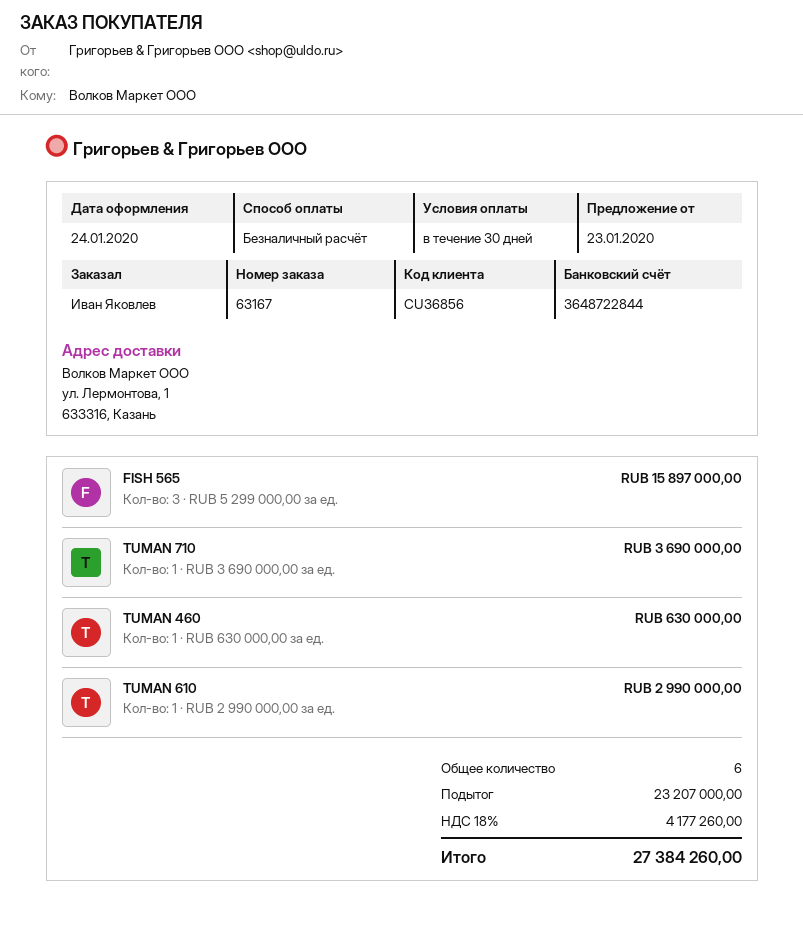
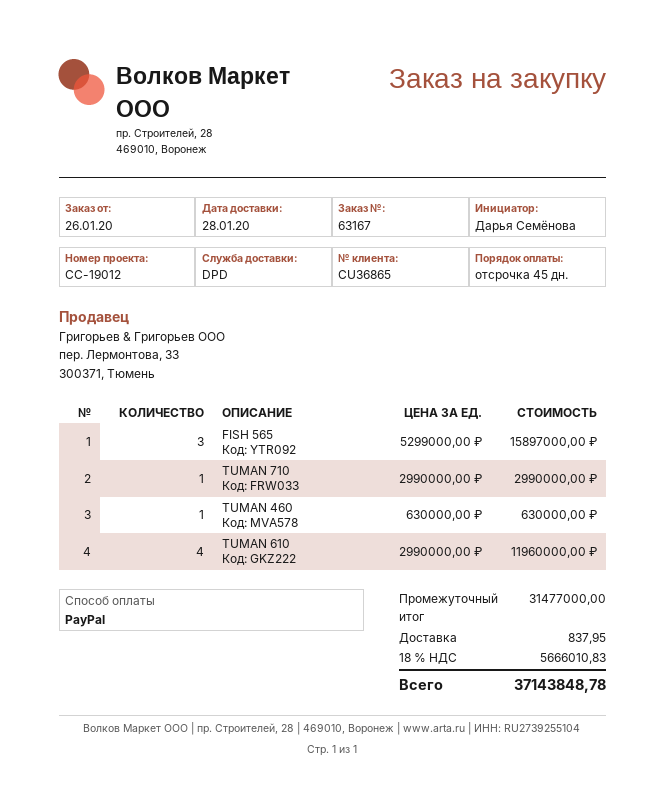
order date: 2020-01-24 -> 2020-01-26
payment terms: 30 days -> 45 days
customer number: CU36856 -> CU36865
ordered by: Иван Яковлев -> Дарья Семёнова
payment method: bank transfer -> PayPal
TUMAN 710: 1 x 3690000.00 = 3690000.00 -> 1 x 2990000.00 = 2990000.00
TUMAN 610: 1 x 2990000.00 = 2990000.00 -> 4 x 2990000.00 = 11960000.00
subtotal: 23207000.00 -> 31477000.00
shipping: none -> 837.95
tax: 18% = 4177260.00 -> 18% = 5666010.83
total: 27384260.00 -> 37143848.78

